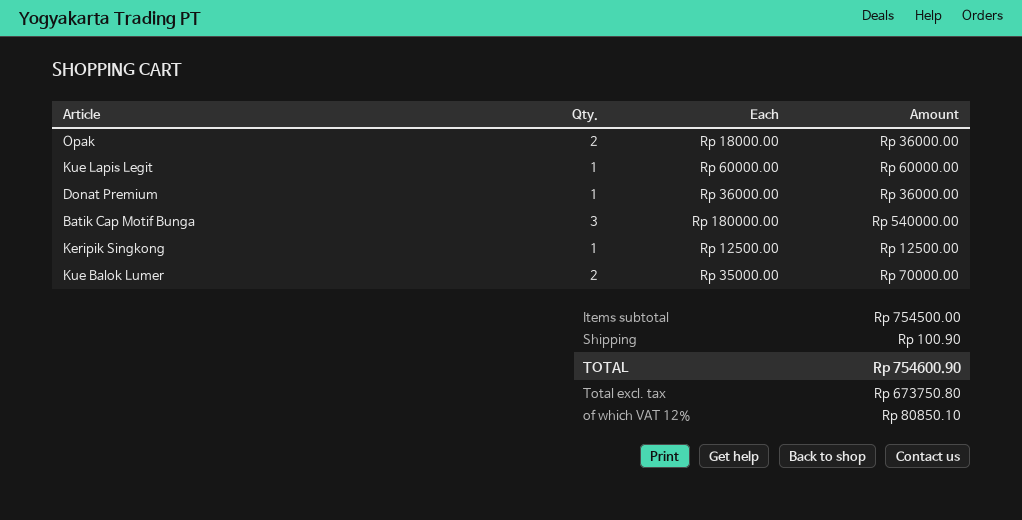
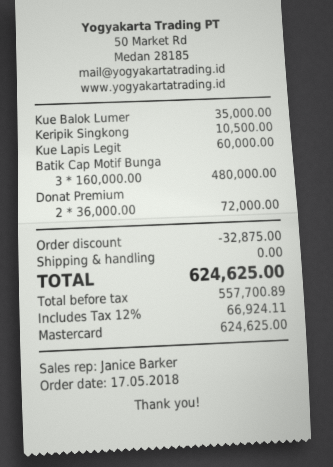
Opak: 2 x 18000.00 = 36000.00 -> none
Donat Premium: 1 x 36000.00 = 36000.00 -> 2 x 36000.00 = 72000.00
Batik Cap Motif Bunga: 3 x 180000.00 = 540000.00 -> 3 x 160000.00 = 480000.00
Keripik Singkong: 1 x 12500.00 = 12500.00 -> 1 x 10500.00 = 10500.00
Kue Balok Lumer: 2 x 35000.00 = 70000.00 -> 1 x 35000.00 = 35000.00
discount: none -> 32875.00
shipping: 100.90 -> 0.00
net: 673750.80 -> 557700.89
tax: 12% = 80850.10 -> 12% = 66924.11
total: 754600.90 -> 624625.00

